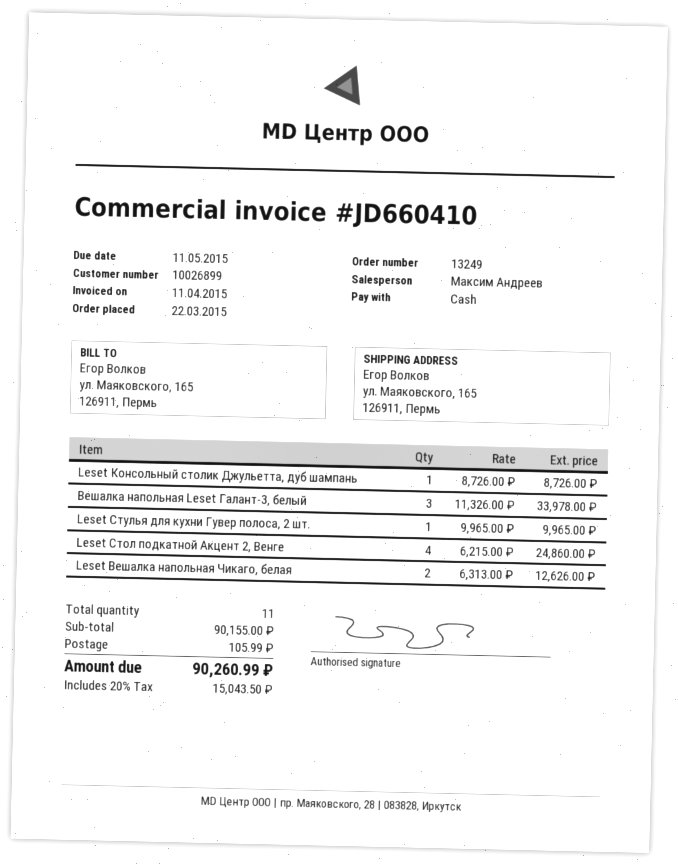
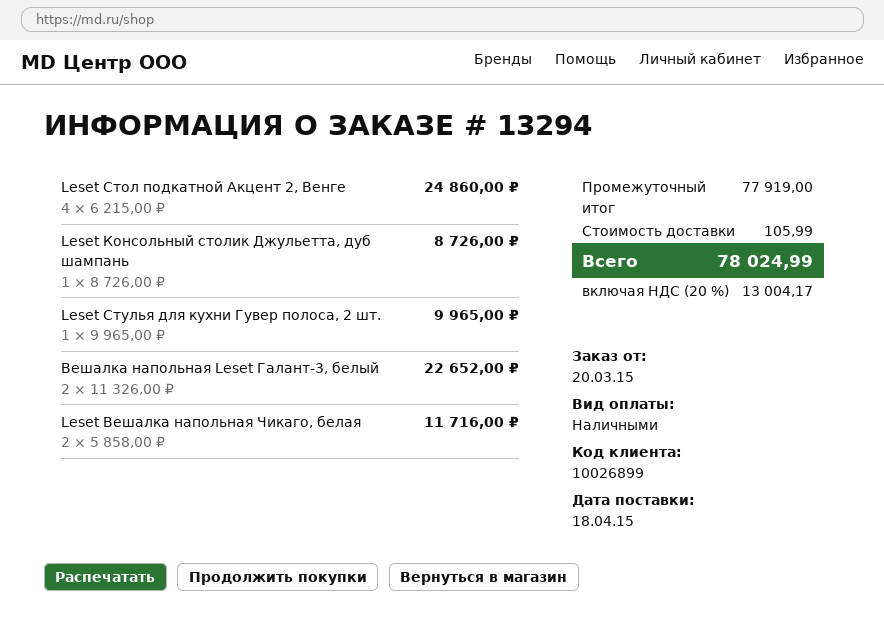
order number: 13249 -> 13294
order date: 2015-03-22 -> 2015-03-20
Вешалка напольная Leset Галант-3, белый: 3 x 11326.00 = 33978.00 -> 2 x 11326.00 = 22652.00
Leset Вешалка напольная Чикаго, белая: 2 x 6313.00 = 12626.00 -> 2 x 5858.00 = 11716.00
subtotal: 90155.00 -> 77919.00
tax: 20% = 15043.50 -> 20% = 13004.17
total: 90260.99 -> 78024.99

